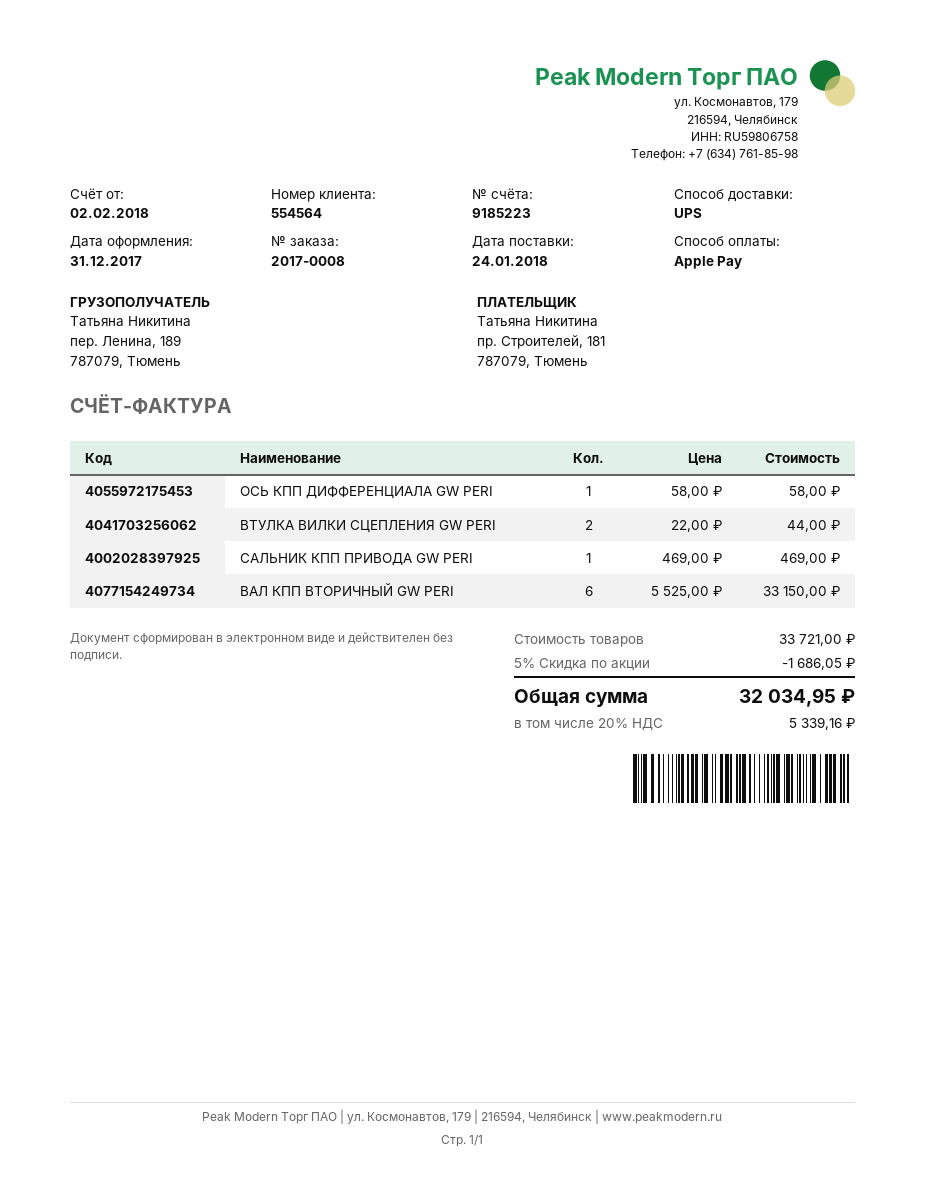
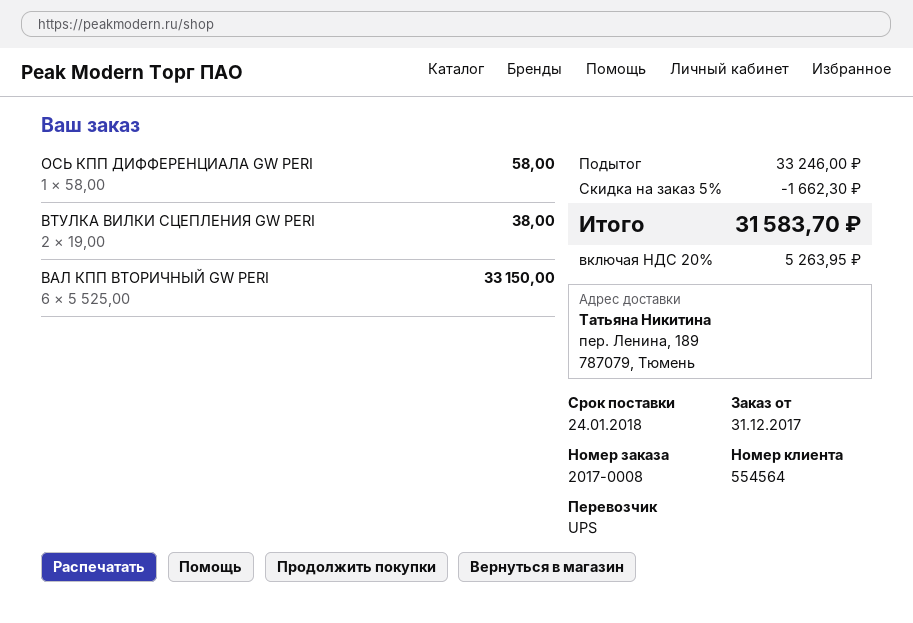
ВТУЛКА ВИЛКИ СЦЕПЛЕНИЯ GW PERI: 2 x 22.00 = 44.00 -> 2 x 19.00 = 38.00
САЛЬНИК КПП ПРИВОДА GW PERI: 1 x 469.00 = 469.00 -> none
subtotal: 33721.00 -> 33246.00
discount: 5% = 1686.05 -> 5% = 1662.30
tax: 20% = 5339.16 -> 20% = 5263.95
total: 32034.95 -> 31583.70

